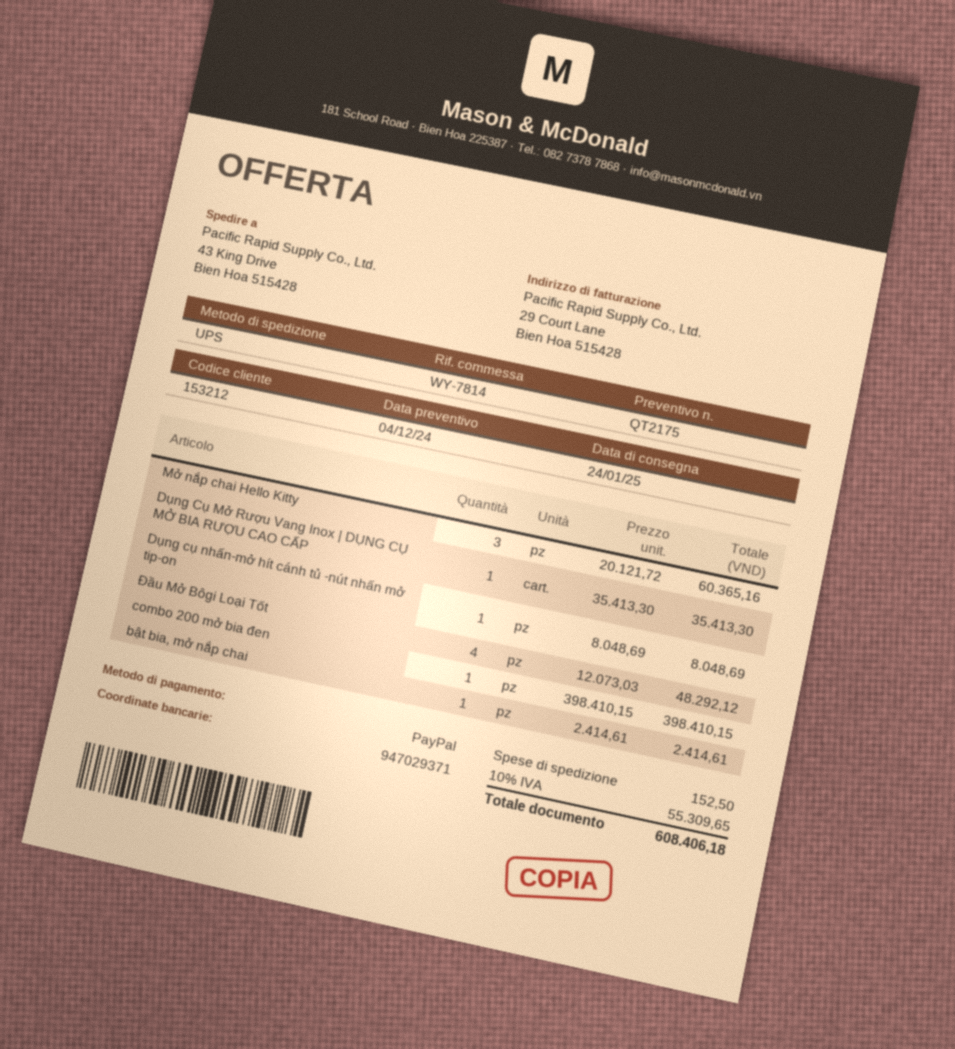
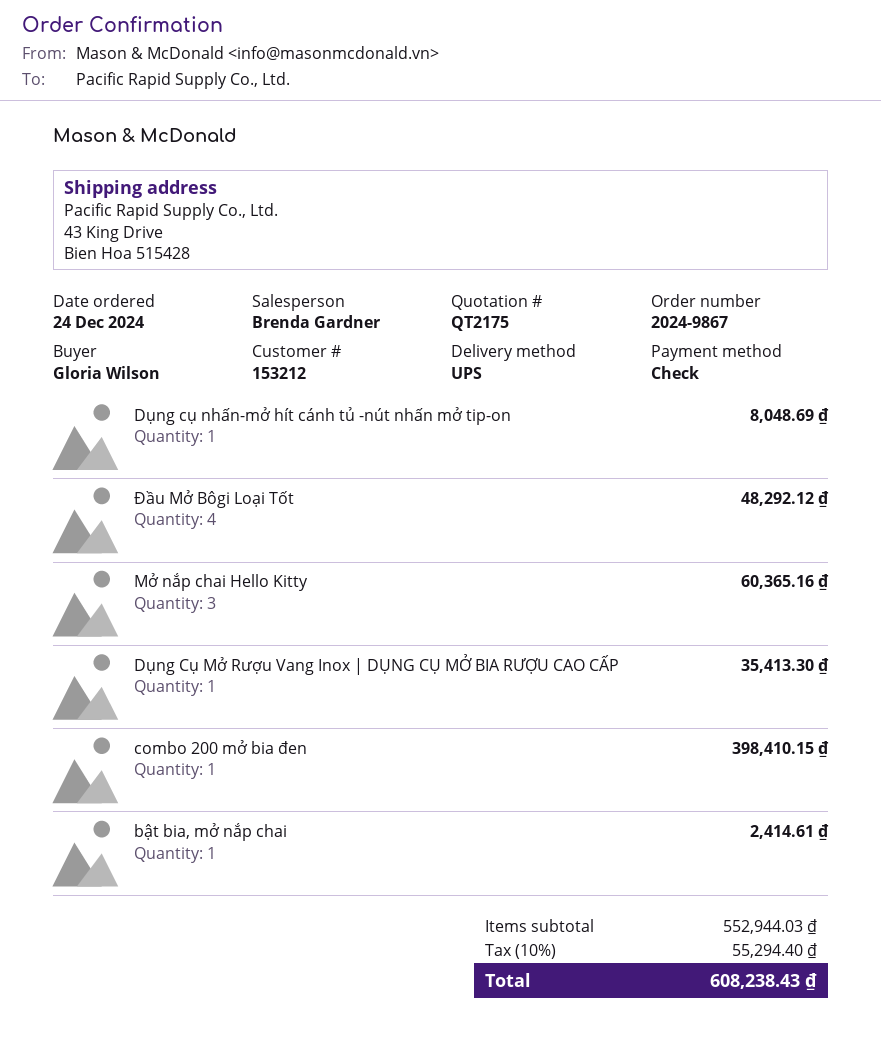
payment method: PayPal -> cheque
shipping: 152.50 -> none
tax: 10% = 55309.65 -> 10% = 55294.40
total: 608406.18 -> 608238.43

